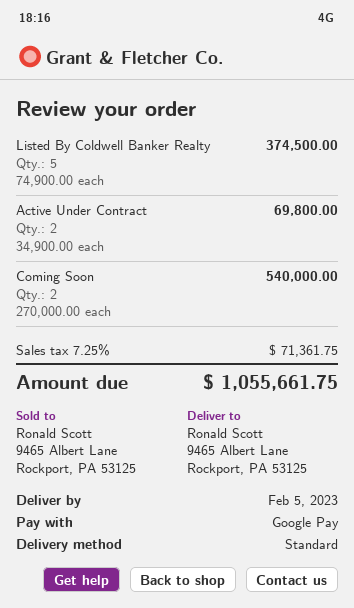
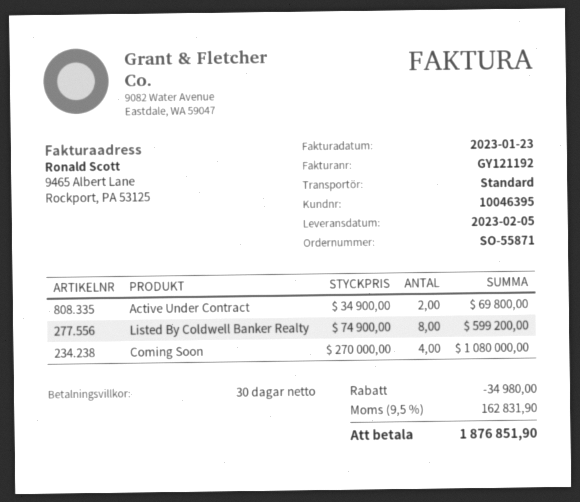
Listed By Coldwell Banker Realty: 5 x 74900.00 = 374500.00 -> 8 x 74900.00 = 599200.00
Coming Soon: 2 x 270000.00 = 540000.00 -> 4 x 270000.00 = 1080000.00
discount: none -> 34980.00
tax: 7.25% = 71361.75 -> 9.5% = 162831.90
total: 1055661.75 -> 1876851.90

